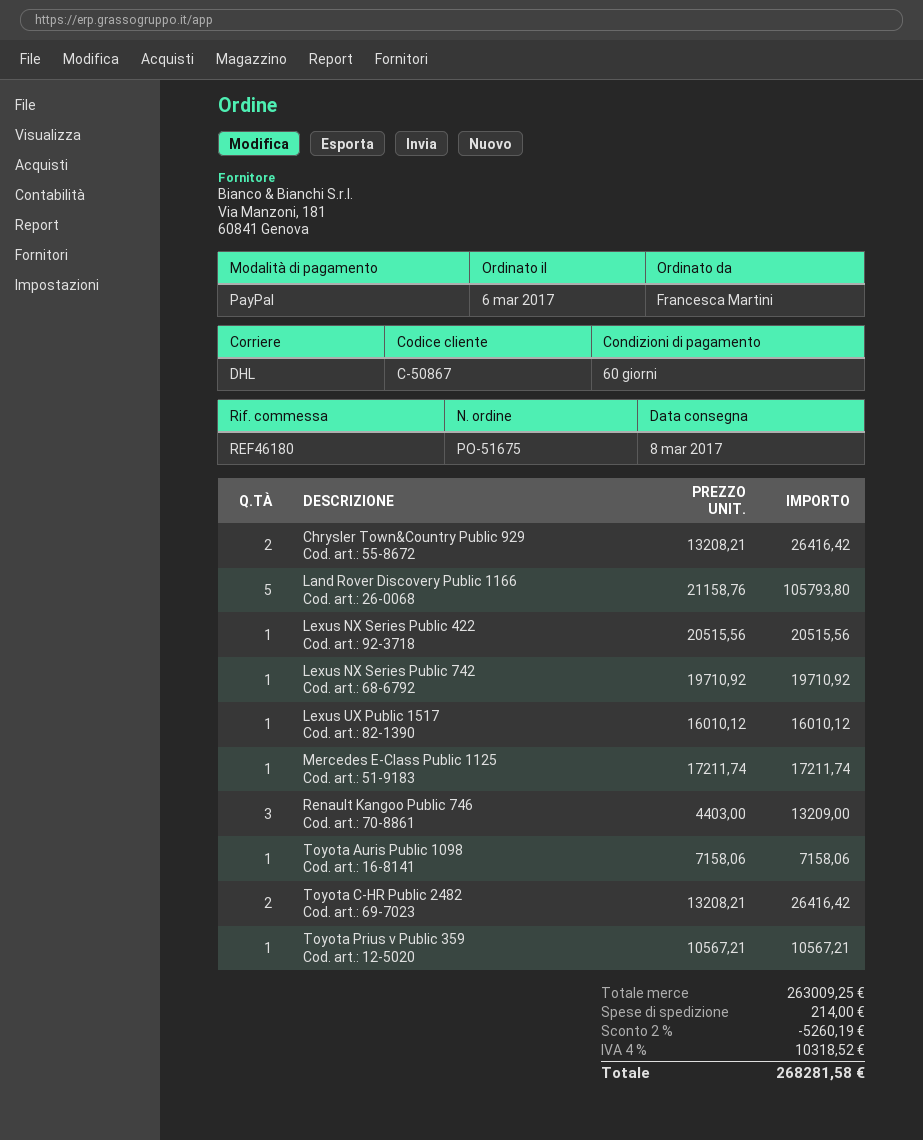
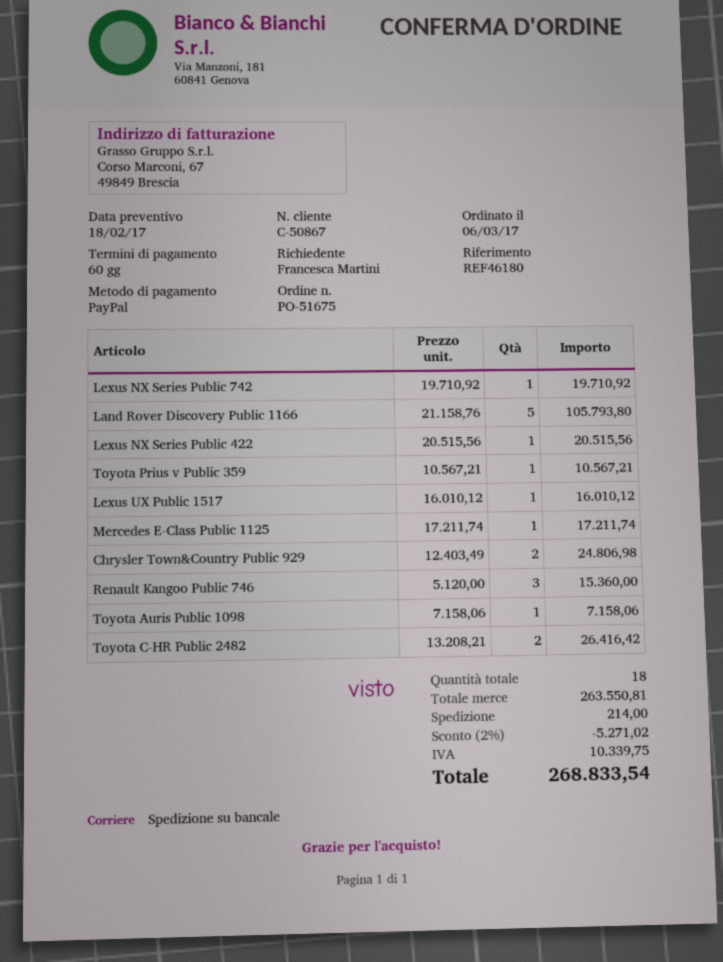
shipping method: DHL -> pallet freight
Chrysler Town&Country Public 929: 2 x 13208.21 = 26416.42 -> 2 x 12403.49 = 24806.98
Renault Kangoo Public 746: 3 x 4403.00 = 13209.00 -> 3 x 5120.00 = 15360.00
subtotal: 263009.25 -> 263550.81
discount: 2% = 5260.19 -> 2% = 5271.02
tax: 10318.52 -> 10339.75
total: 268281.58 -> 268833.54

